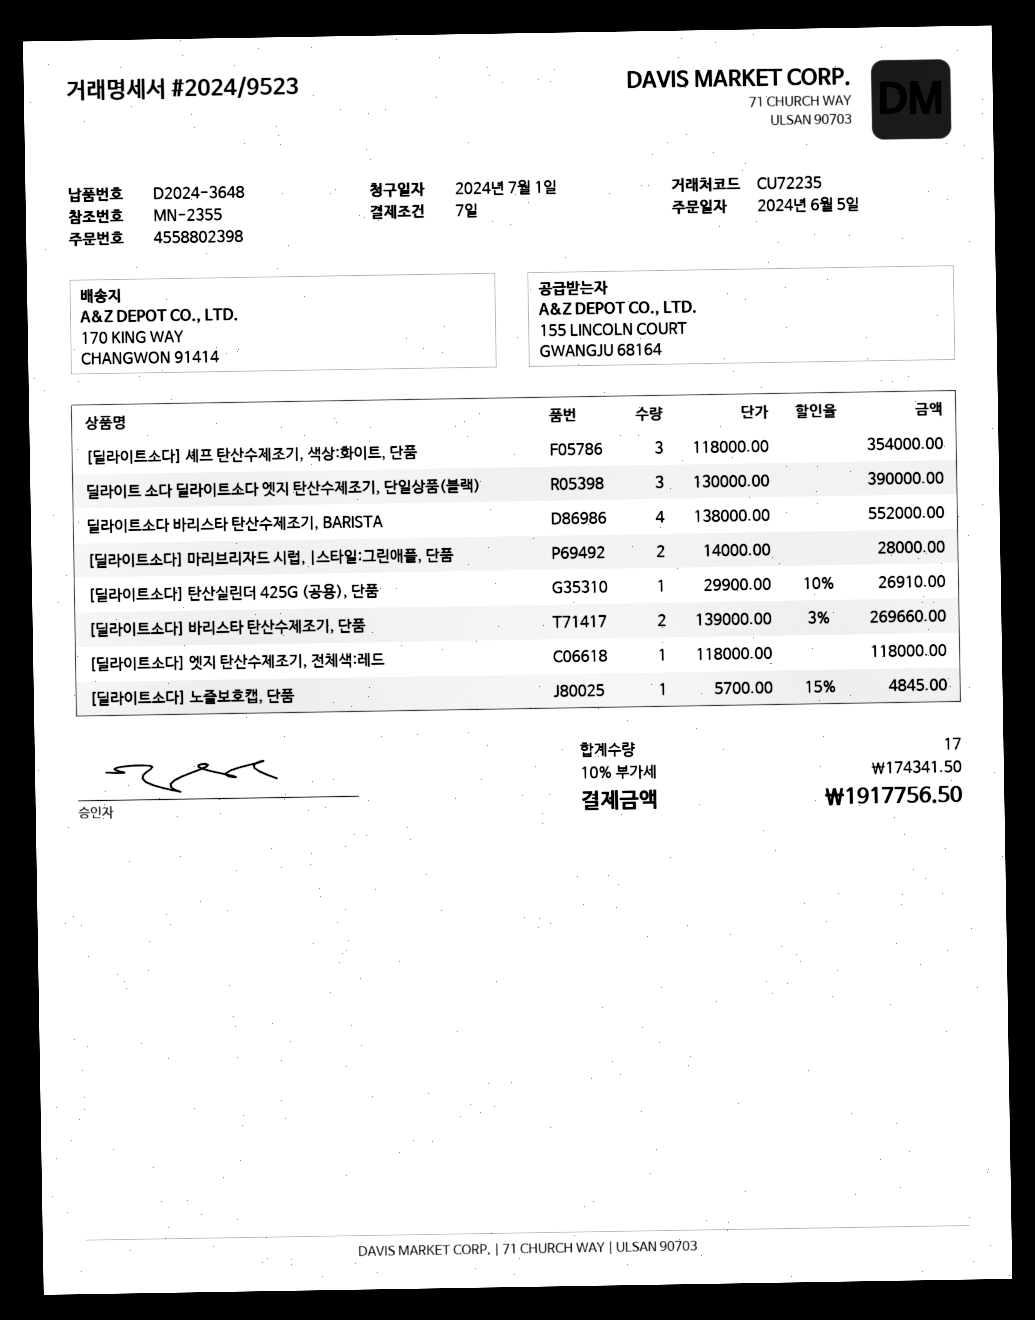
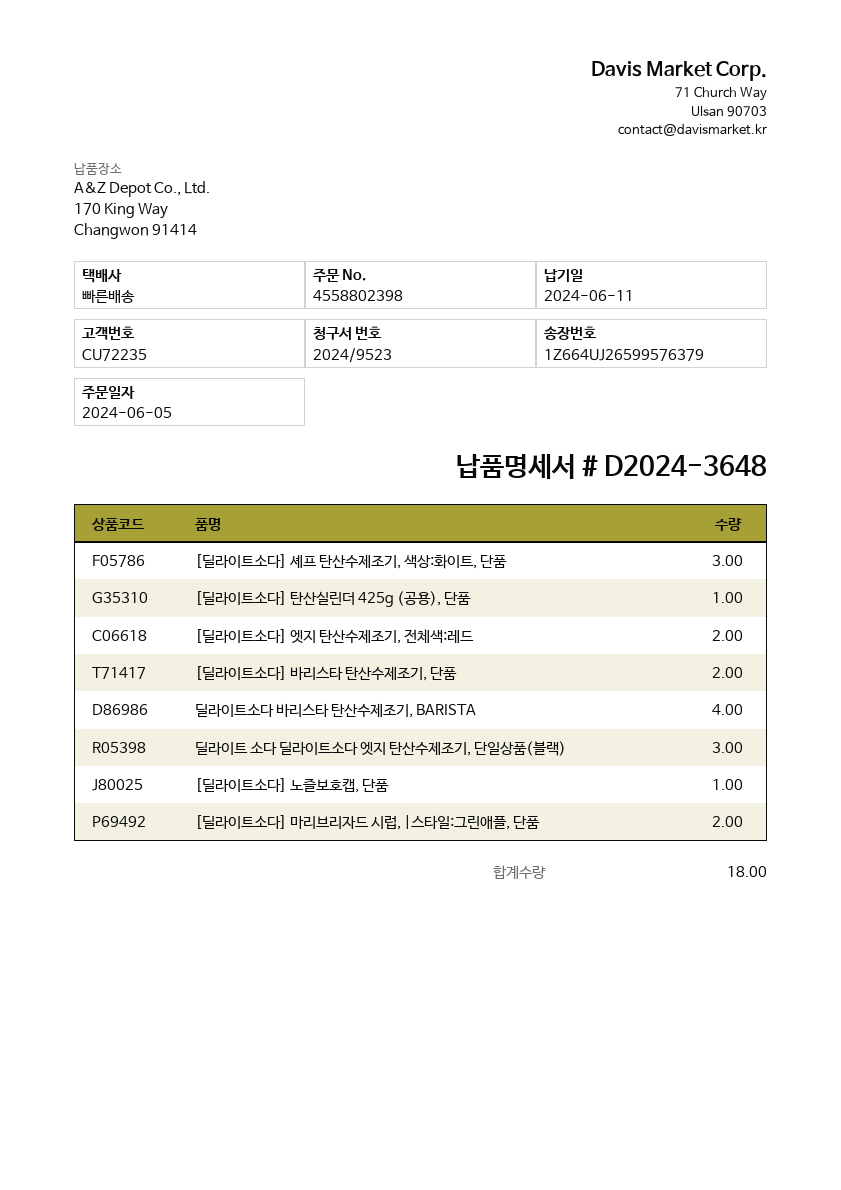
[딜라이트소다] 엣지 탄산수제조기, 전체색:레드: 1 -> 2
total quantity: 17 -> 18

